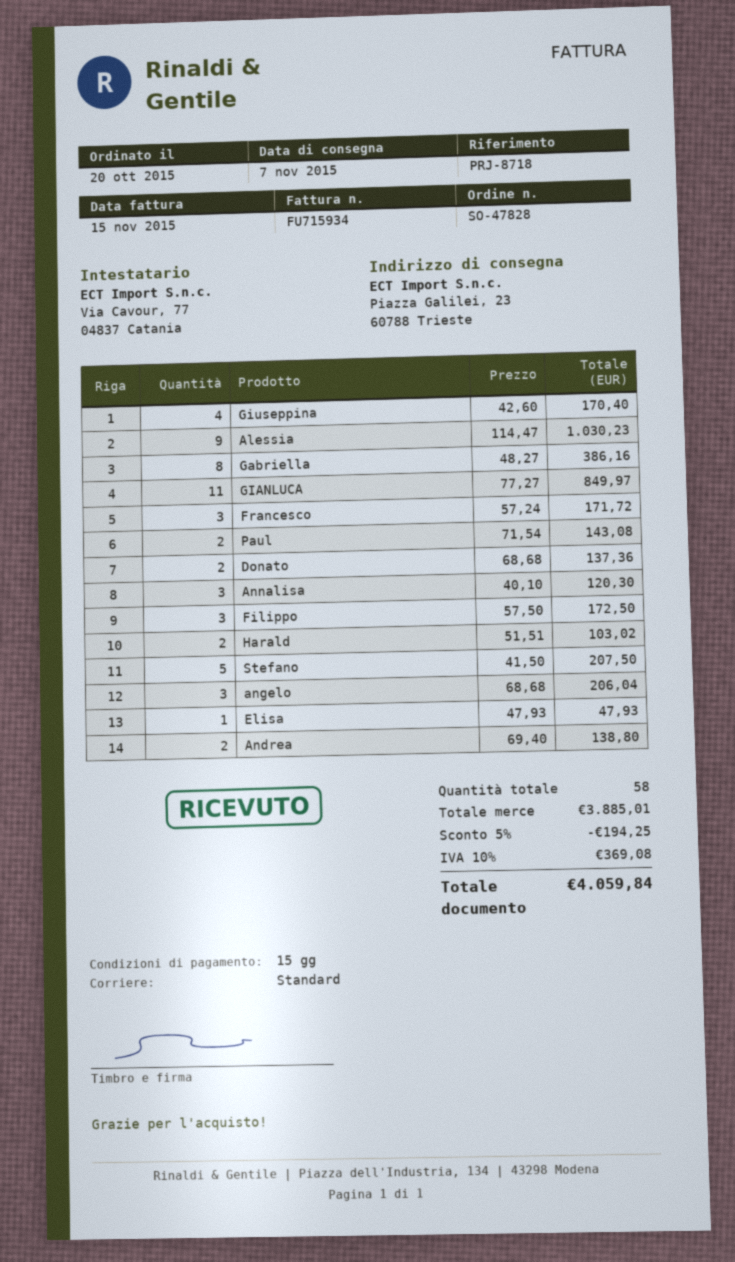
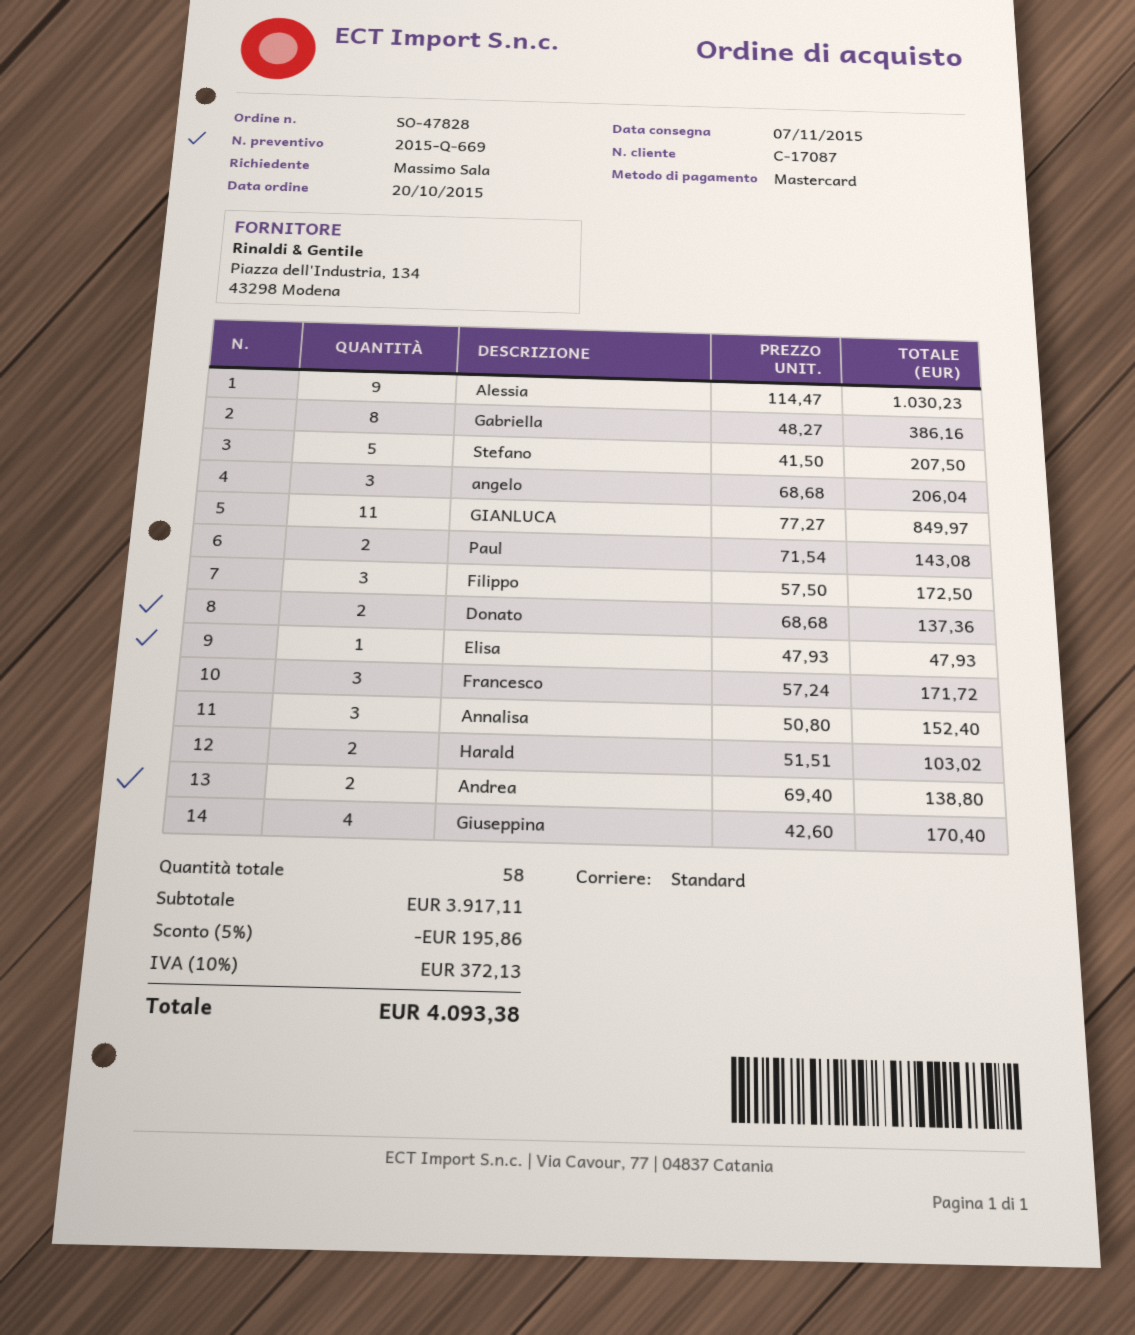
Annalisa: 3 x 40.10 = 120.30 -> 3 x 50.80 = 152.40
subtotal: 3885.01 -> 3917.11
discount: 5% = 194.25 -> 5% = 195.86
tax: 10% = 369.08 -> 10% = 372.13
total: 4059.84 -> 4093.38

